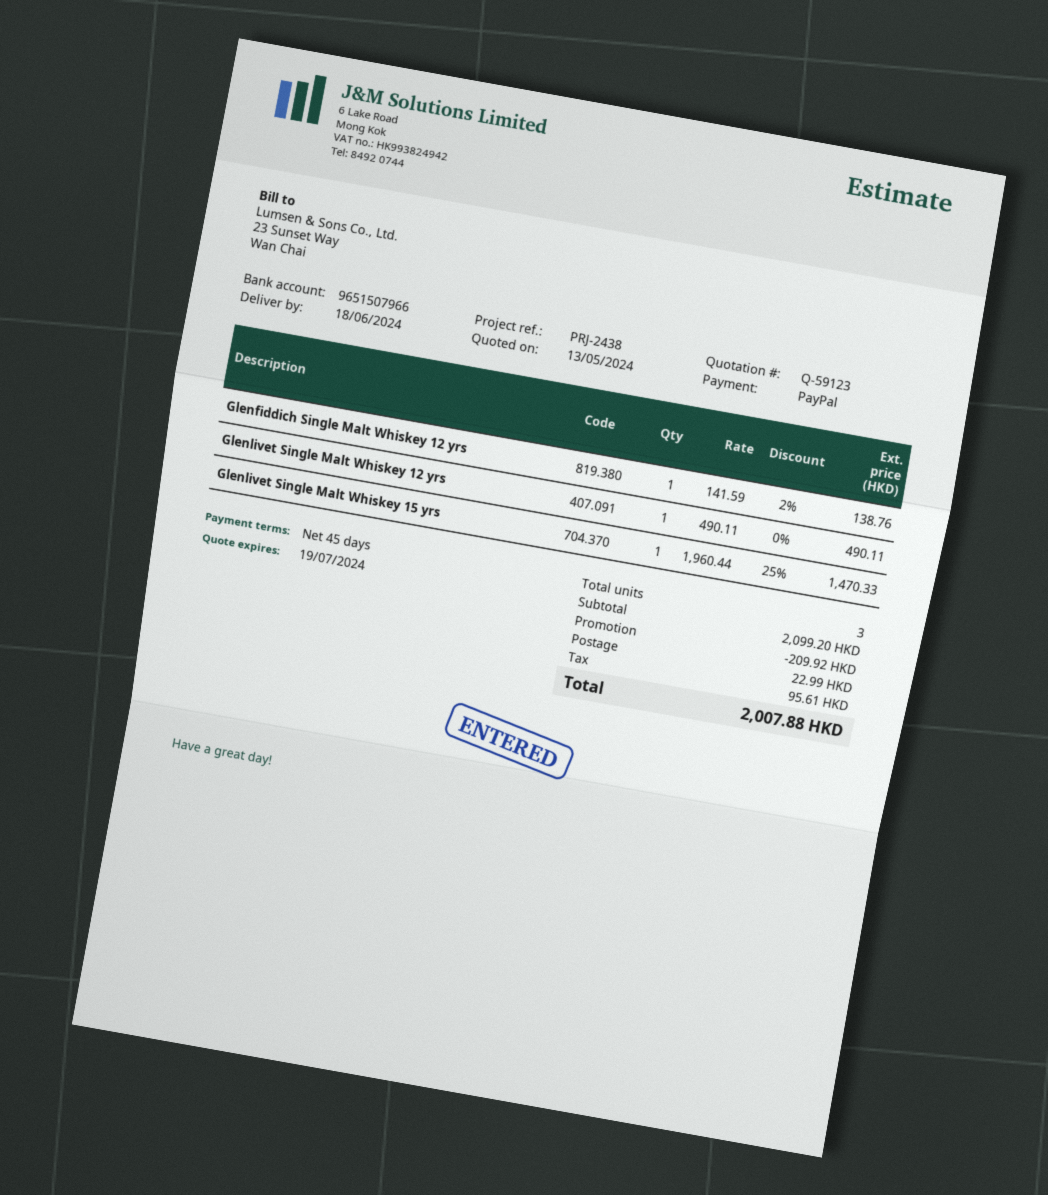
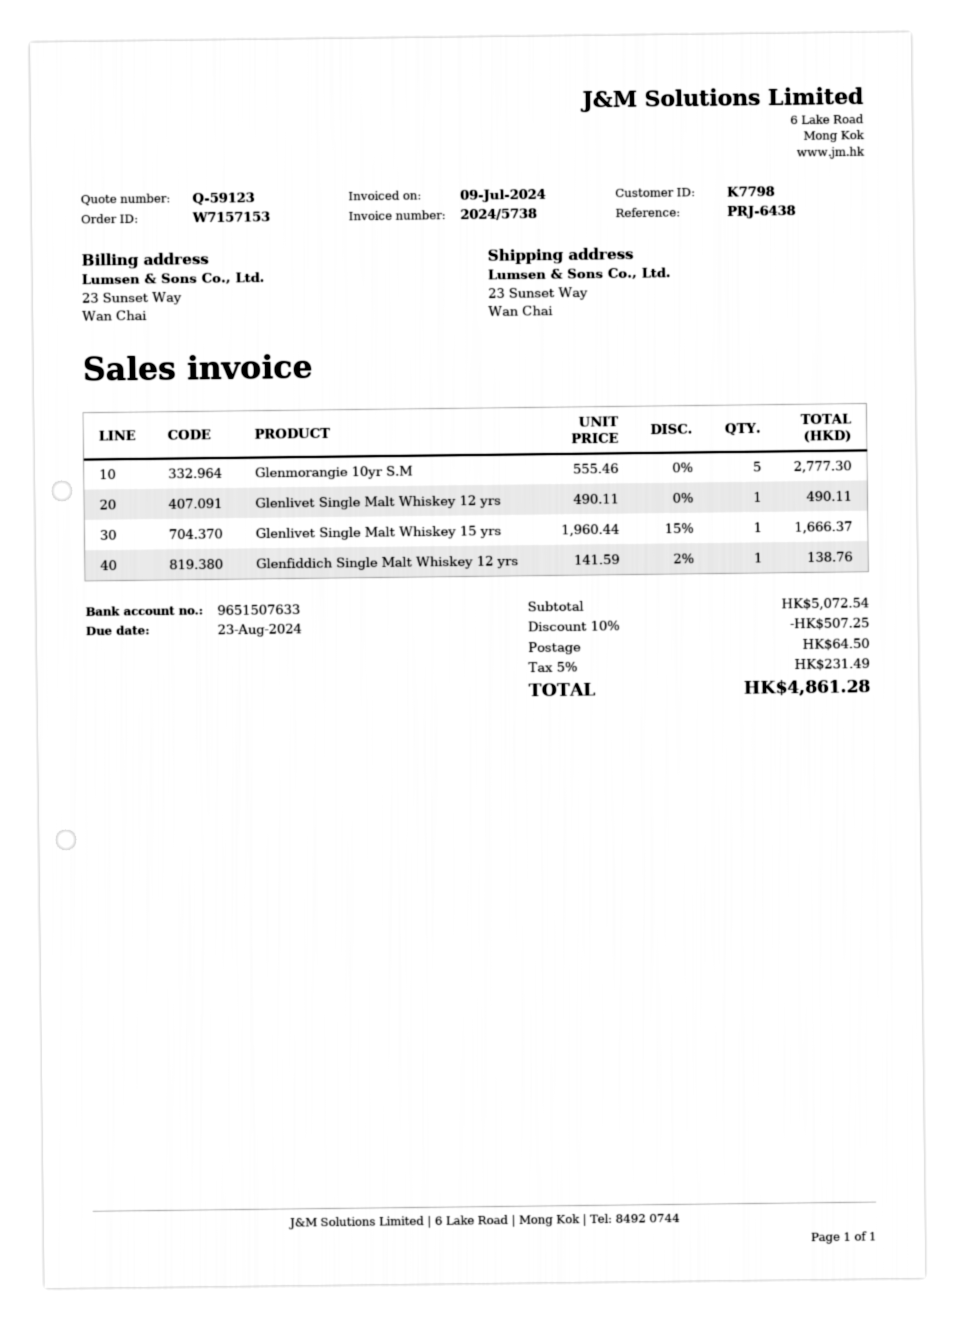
reference: PRJ-2438 -> PRJ-6438
bank account: 9651507966 -> 9651507633
Glenlivet Single Malt Whiskey 15 yrs: 1 x 1960.44 - 25% = 1470.33 -> 1 x 1960.44 - 15% = 1666.37
Glenmorangie 10yr S.M: none -> 5 x 555.46 = 2777.30
subtotal: 2099.20 -> 5072.54
discount: 209.92 -> 507.25
shipping: 22.99 -> 64.50
tax: 95.61 -> 231.49
total: 2007.88 -> 4861.28

